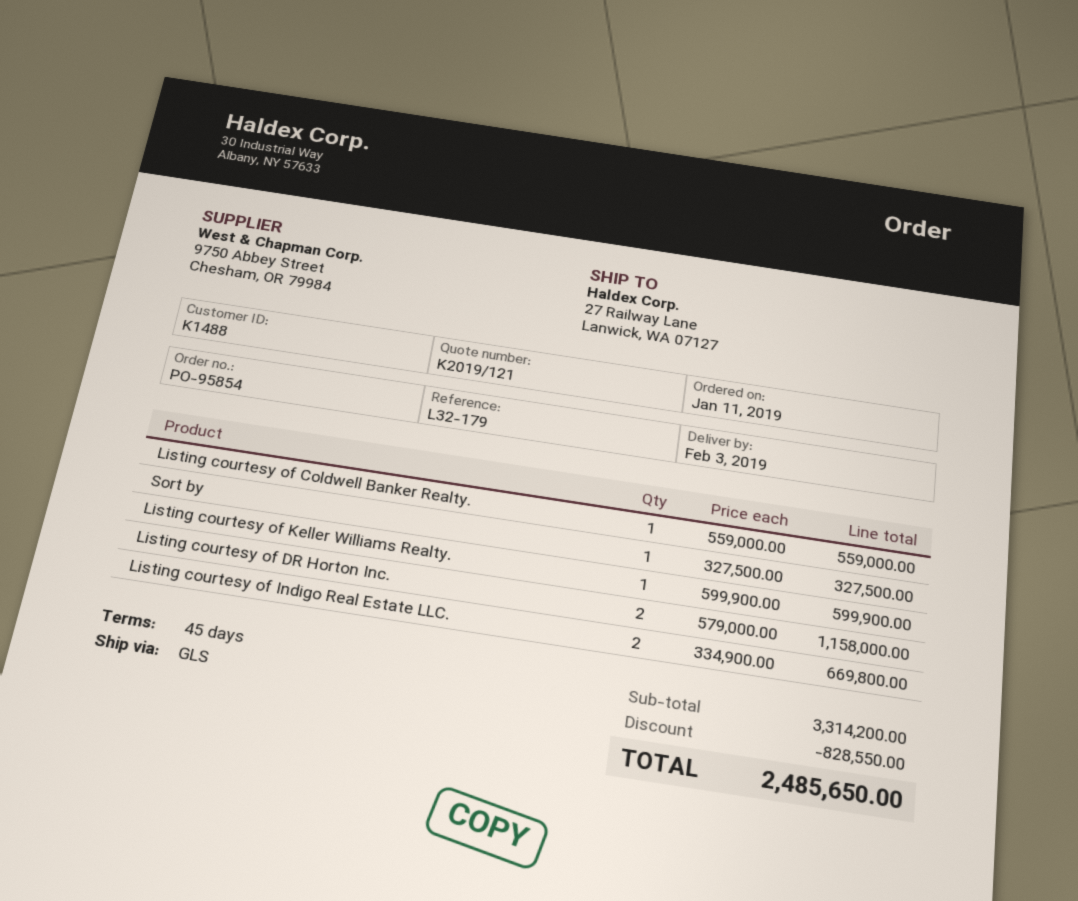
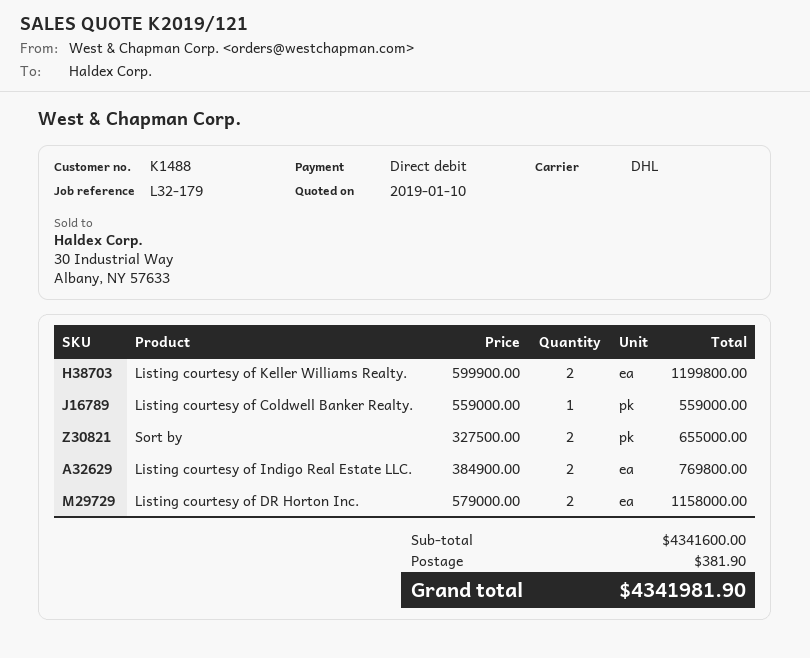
shipping method: GLS -> DHL
Sort by: 1 x 327500.00 = 327500.00 -> 2 x 327500.00 = 655000.00
Listing courtesy of Keller Williams Realty.: 1 x 599900.00 = 599900.00 -> 2 x 599900.00 = 1199800.00
Listing courtesy of Indigo Real Estate LLC.: 2 x 334900.00 = 669800.00 -> 2 x 384900.00 = 769800.00
subtotal: 3314200.00 -> 4341600.00
discount: 828550.00 -> none
shipping: none -> 381.90
total: 2485650.00 -> 4341981.90

